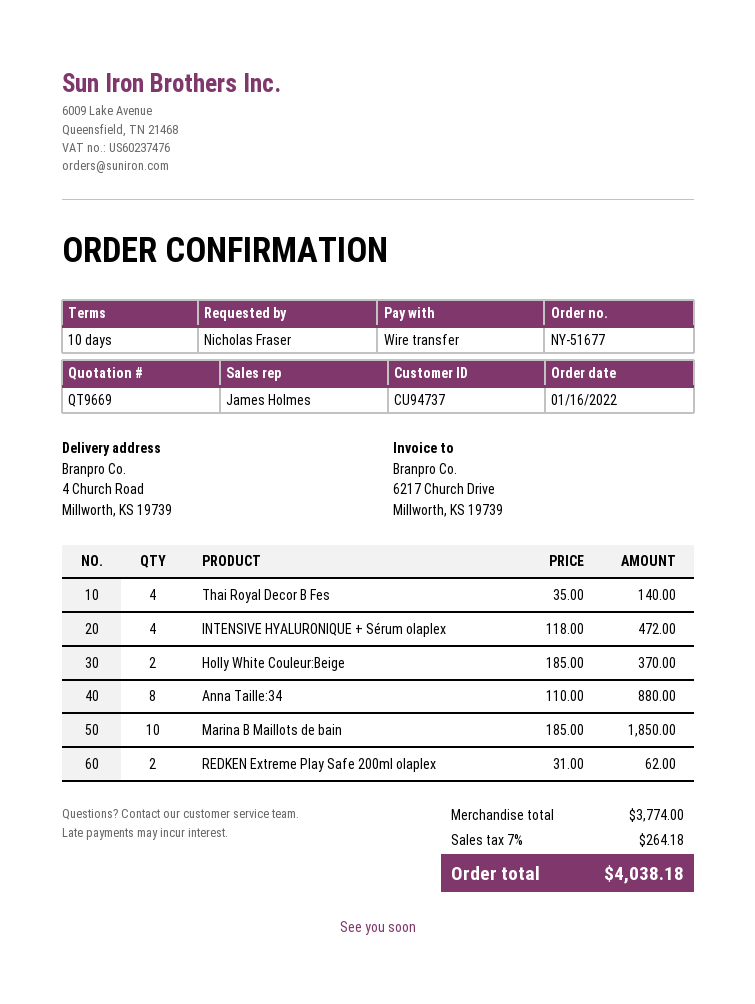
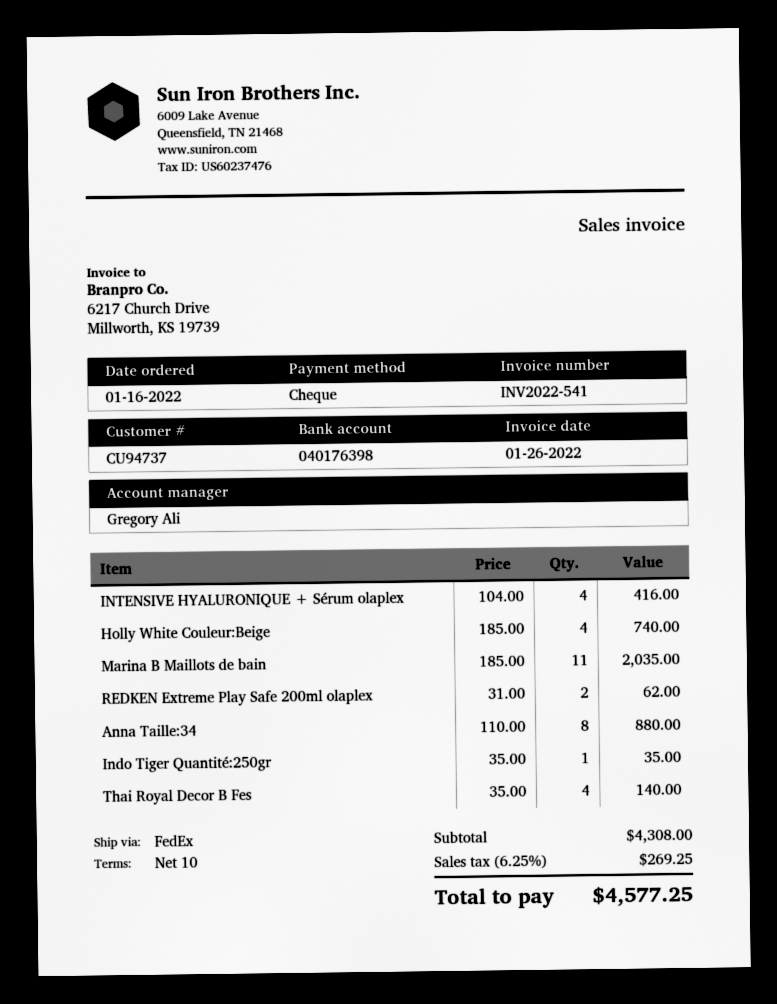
sales rep: James Holmes -> Gregory Ali
payment method: bank transfer -> cheque
INTENSIVE HYALURONIQUE + Sérum olaplex: 4 x 118.00 = 472.00 -> 4 x 104.00 = 416.00
Holly White Couleur:Beige: 2 x 185.00 = 370.00 -> 4 x 185.00 = 740.00
Marina B Maillots de bain: 10 x 185.00 = 1850.00 -> 11 x 185.00 = 2035.00
Indo Tiger Quantité:250gr: none -> 1 x 35.00 = 35.00
subtotal: 3774.00 -> 4308.00
tax: 7% = 264.18 -> 6.25% = 269.25
total: 4038.18 -> 4577.25

